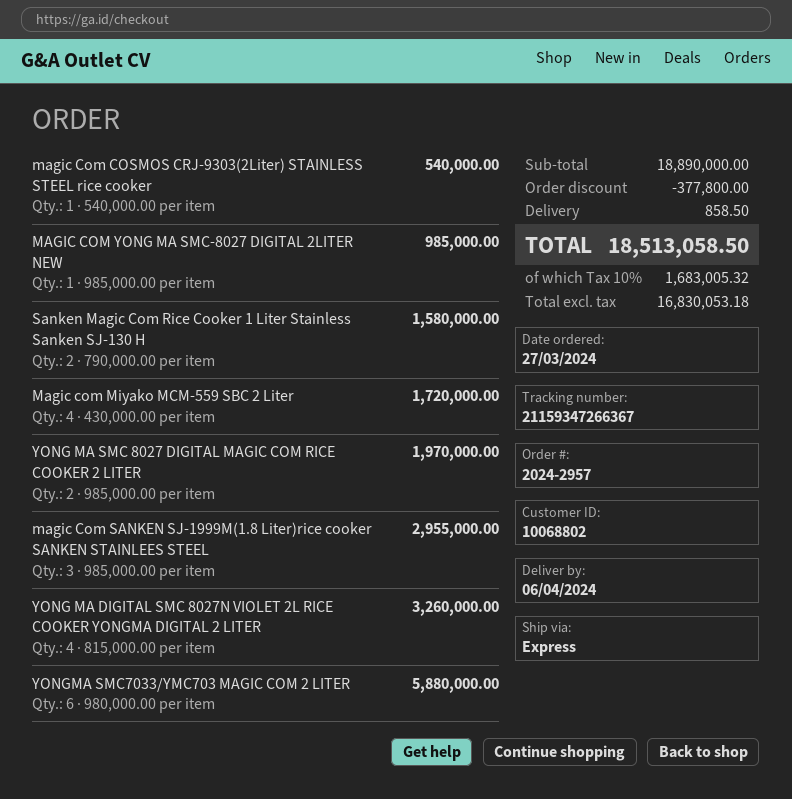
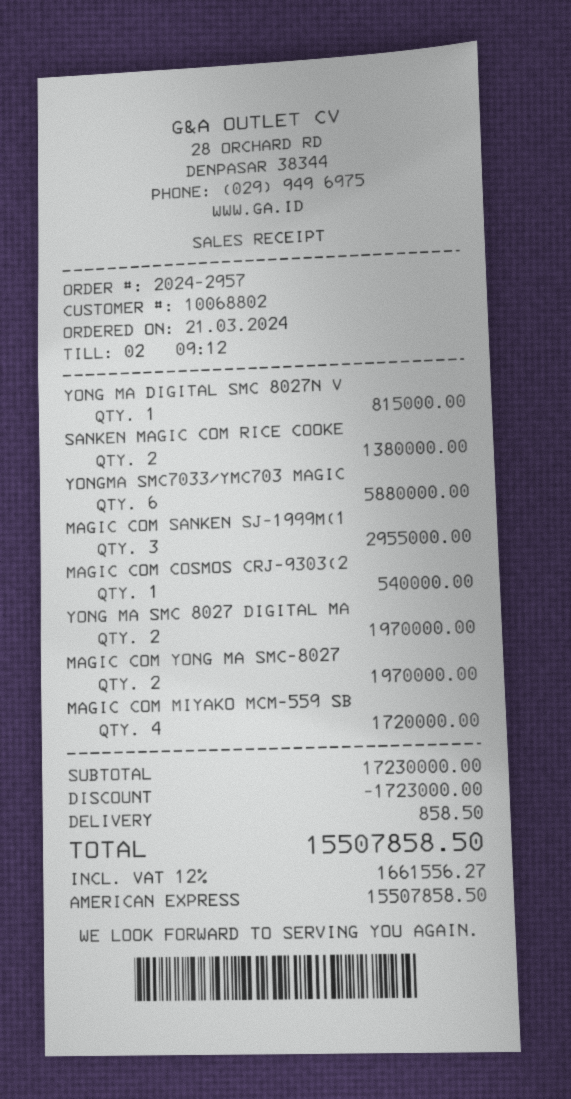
order date: 2024-03-27 -> 2024-03-21
MAGIC COM YONG MA SMC-8027 DIGITAL 2LITER NEW: 1 for 985000.00 -> 2 for 1970000.00
Sanken Magic Com Rice Cooker 1 Liter Stainless Sanken SJ-130 H: 2 for 1580000.00 -> 2 for 1380000.00
YONG MA DIGITAL SMC 8027N VIOLET 2L RICE COOKER YONGMA DIGITAL 2 LITER: 4 for 3260000.00 -> 1 for 815000.00
subtotal: 18890000.00 -> 17230000.00
discount: 377800.00 -> 1723000.00
tax: 10% = 1683005.32 -> 12% = 1661556.27
total: 18513058.50 -> 15507858.50

